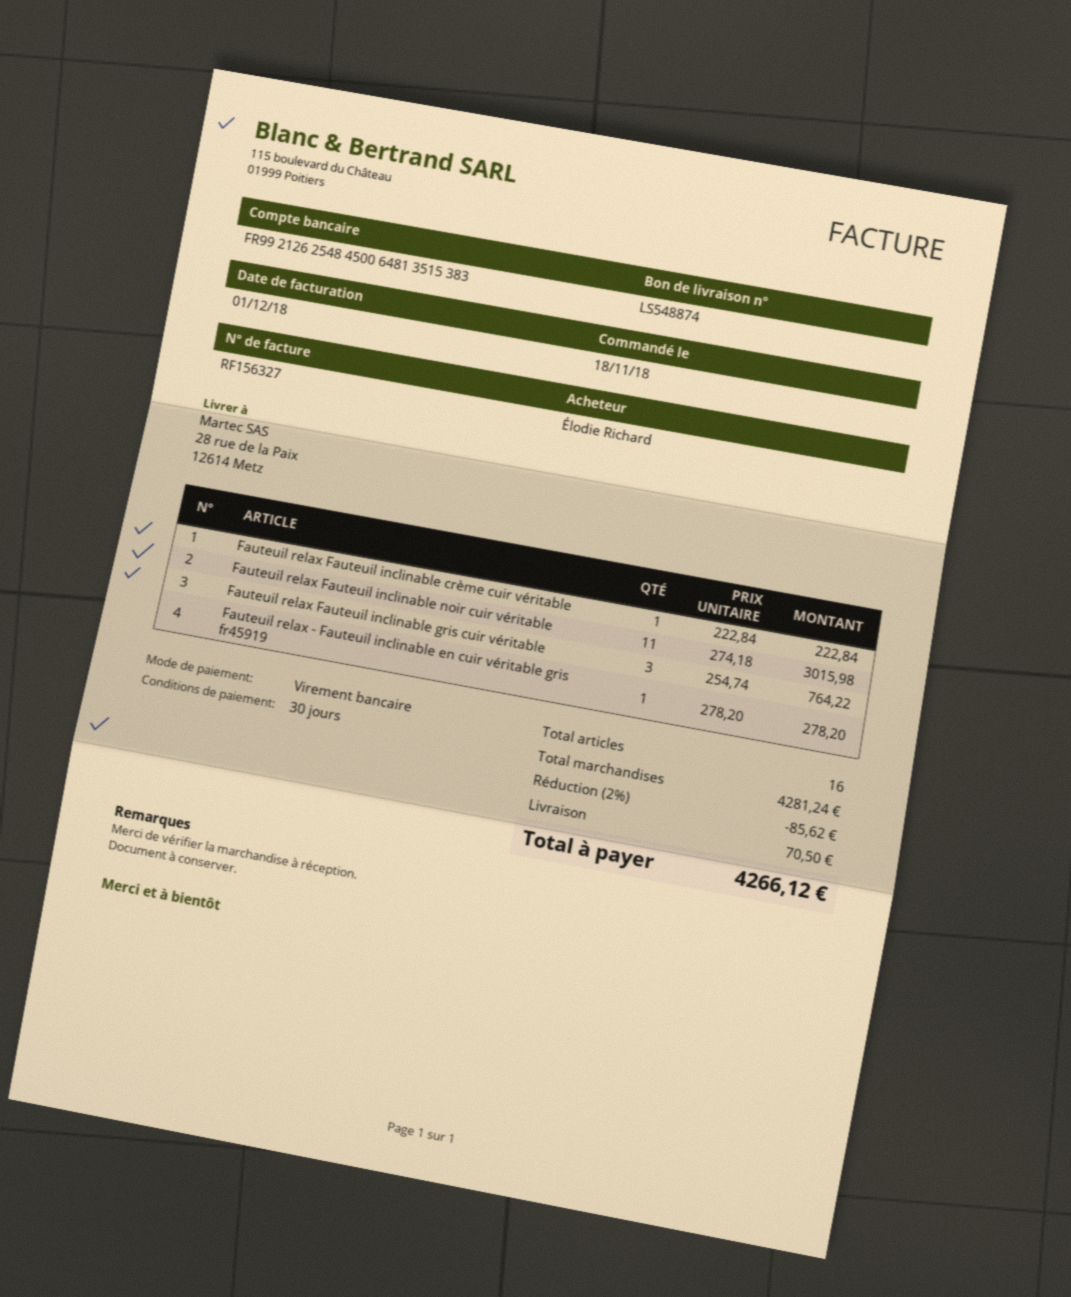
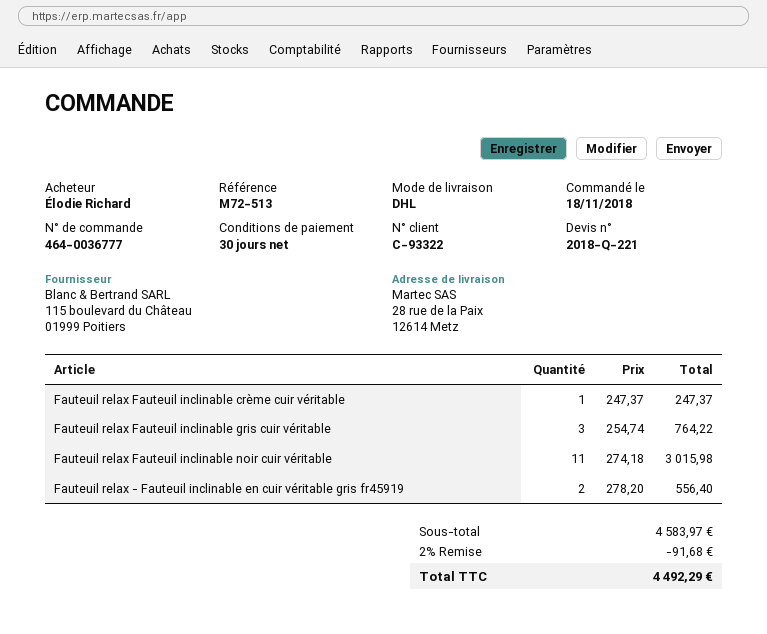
Fauteuil relax Fauteuil inclinable crème cuir véritable: 1 x 222.84 = 222.84 -> 1 x 247.37 = 247.37
Fauteuil relax - Fauteuil inclinable en cuir véritable gris fr45919: 1 x 278.20 = 278.20 -> 2 x 278.20 = 556.40
subtotal: 4281.24 -> 4583.97
discount: 2% = 85.62 -> 2% = 91.68
shipping: 70.50 -> none
total: 4266.12 -> 4492.29

